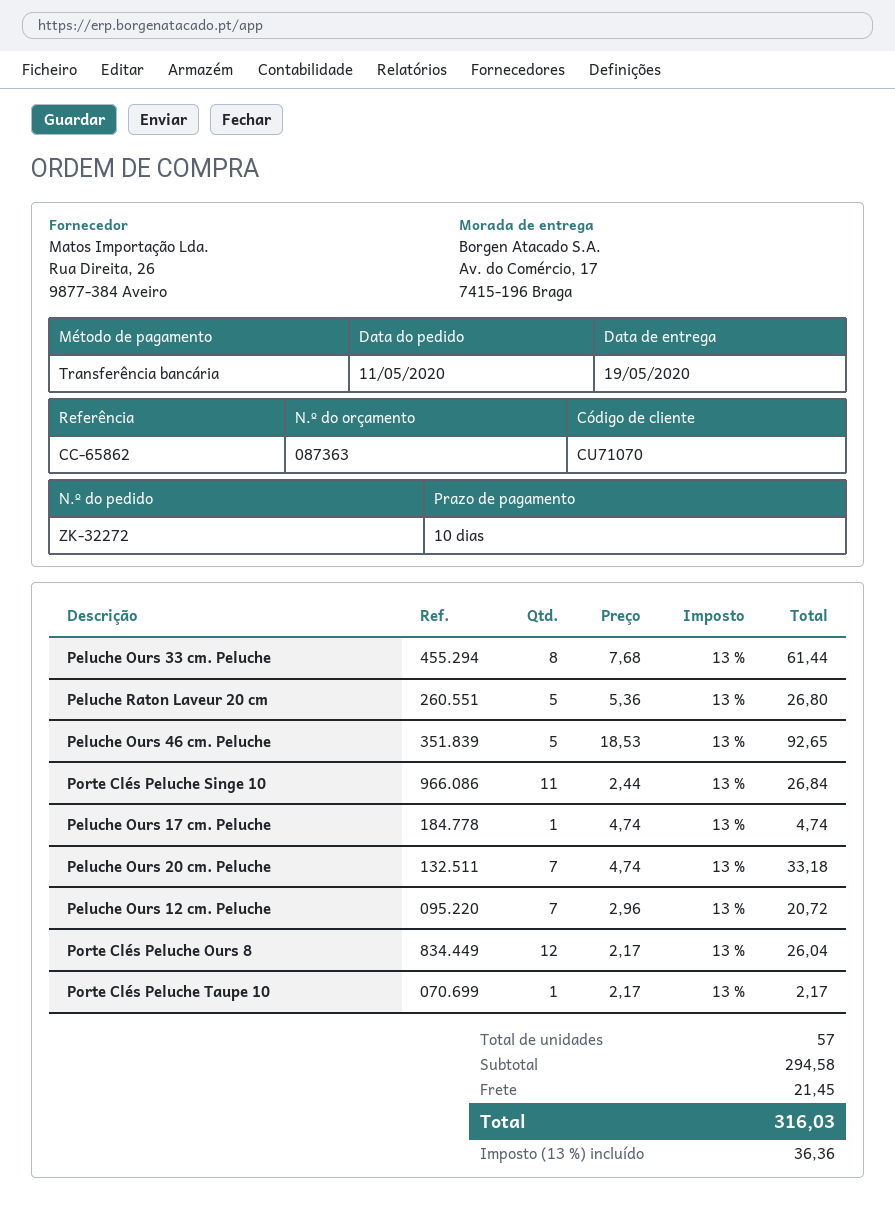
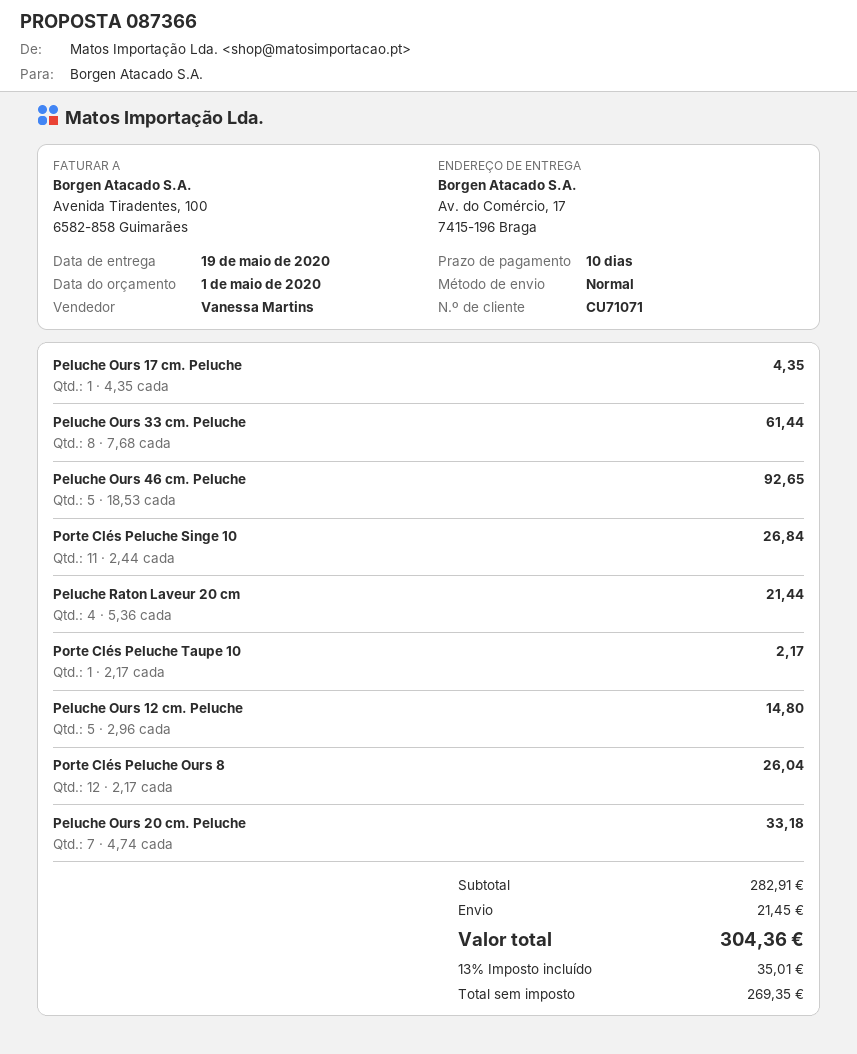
quote number: 087363 -> 087366
customer number: CU71070 -> CU71071
Peluche Raton Laveur 20 cm: 5 x 5.36 = 26.80 -> 4 x 5.36 = 21.44
Peluche Ours 17 cm. Peluche: 1 x 4.74 = 4.74 -> 1 x 4.35 = 4.35
Peluche Ours 12 cm. Peluche: 7 x 2.96 = 20.72 -> 5 x 2.96 = 14.80
subtotal: 294.58 -> 282.91
tax: 13% = 36.36 -> 13% = 35.01
total: 316.03 -> 304.36

